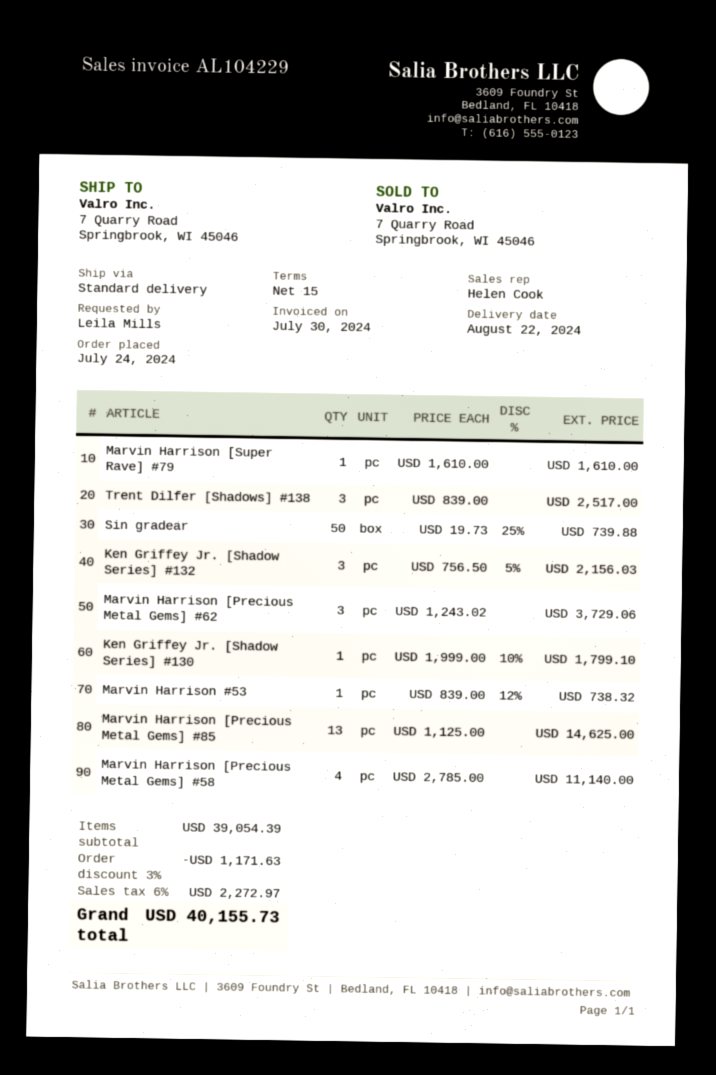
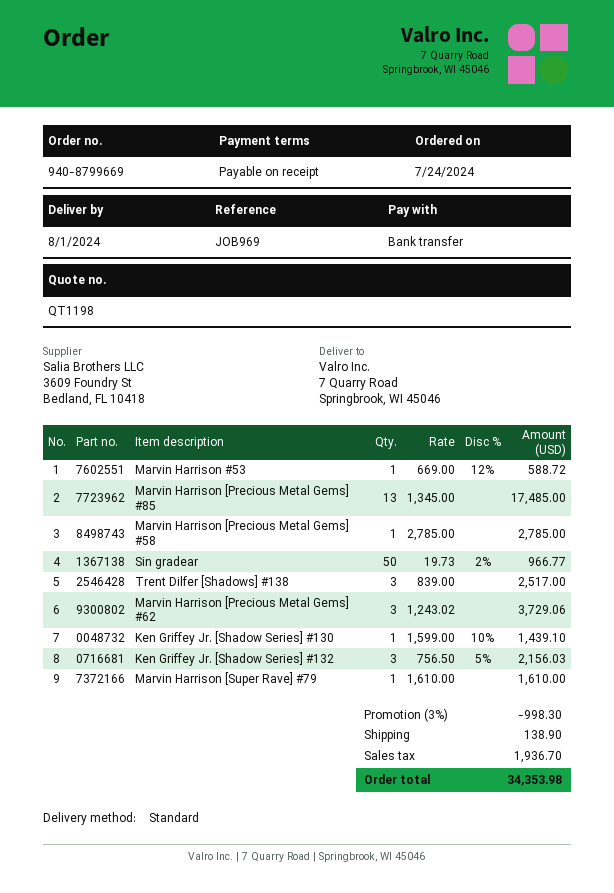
delivery date: 2024-08-22 -> 2024-08-01
payment terms: 15 days -> on receipt
Sin gradear: 50 x 19.73 - 25% = 739.88 -> 50 x 19.73 - 2% = 966.77
Ken Griffey Jr. [Shadow Series] #130: 1 x 1999.00 - 10% = 1799.10 -> 1 x 1599.00 - 10% = 1439.10
Marvin Harrison #53: 1 x 839.00 - 12% = 738.32 -> 1 x 669.00 - 12% = 588.72
Marvin Harrison [Precious Metal Gems] #85: 13 x 1125.00 = 14625.00 -> 13 x 1345.00 = 17485.00
Marvin Harrison [Precious Metal Gems] #58: 4 x 2785.00 = 11140.00 -> 1 x 2785.00 = 2785.00
discount: 3% = 1171.63 -> 3% = 998.30
shipping: none -> 138.90
tax: 2272.97 -> 1936.70
total: 40155.73 -> 34353.98

